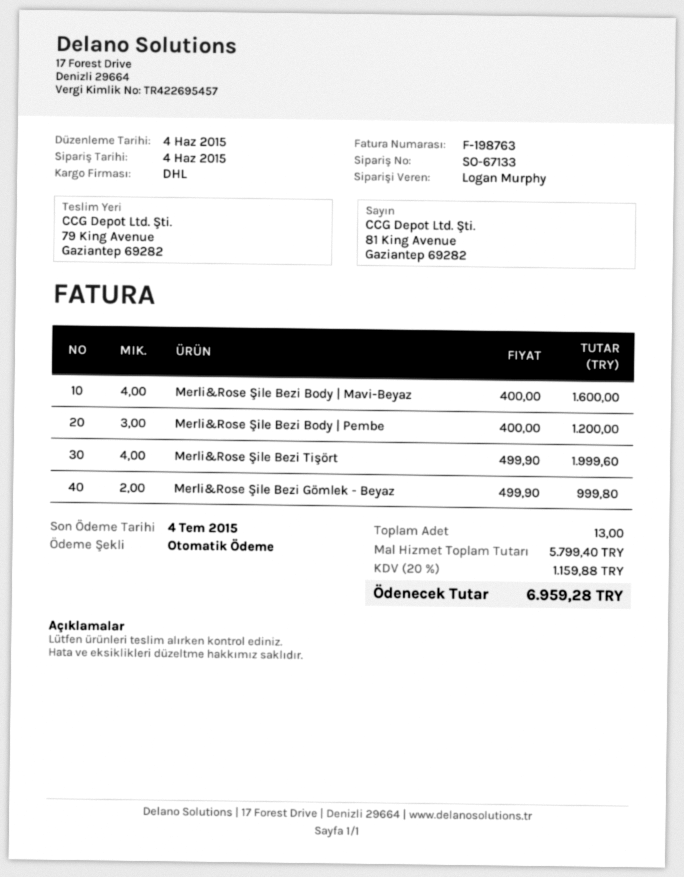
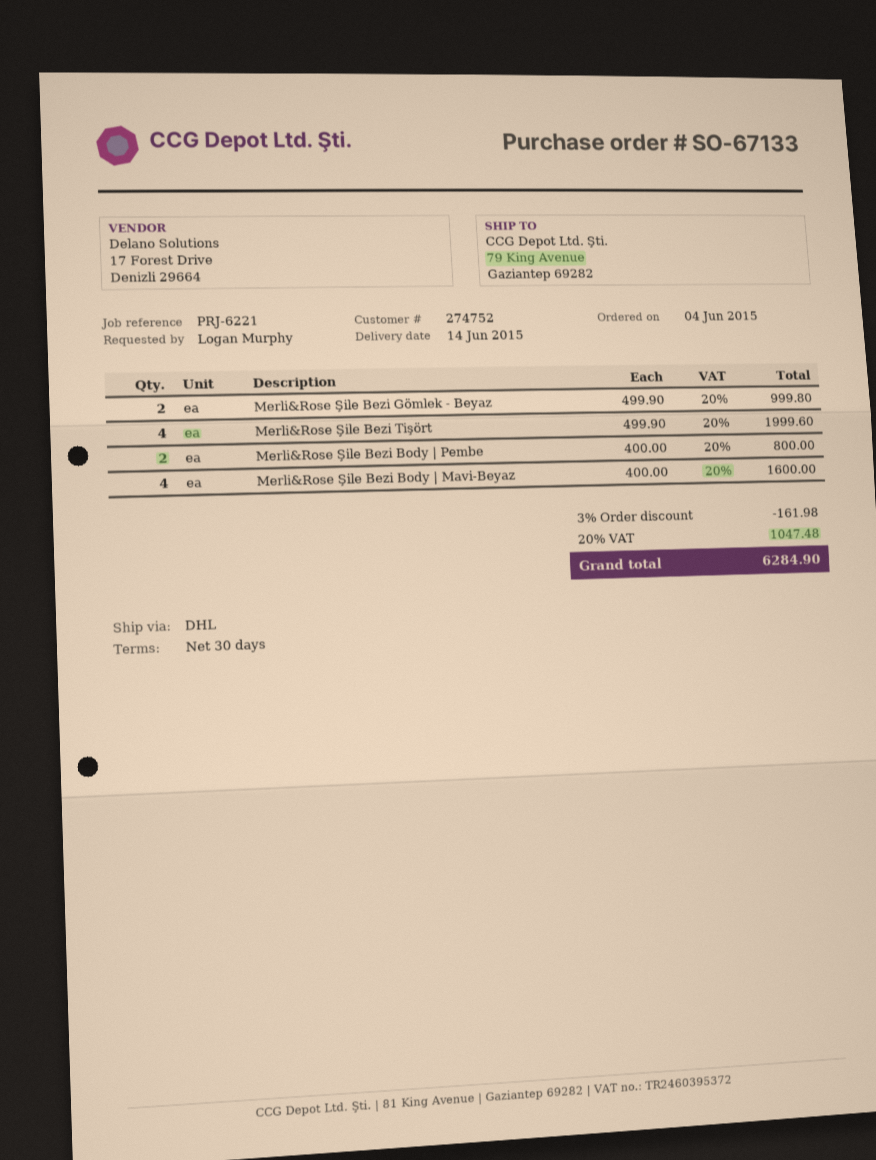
Merli&Rose Şile Bezi Body | Pembe: 3 x 400.00 = 1200.00 -> 2 x 400.00 = 800.00
discount: none -> 3% = 161.98
tax: 20% = 1159.88 -> 20% = 1047.48
total: 6959.28 -> 6284.90

